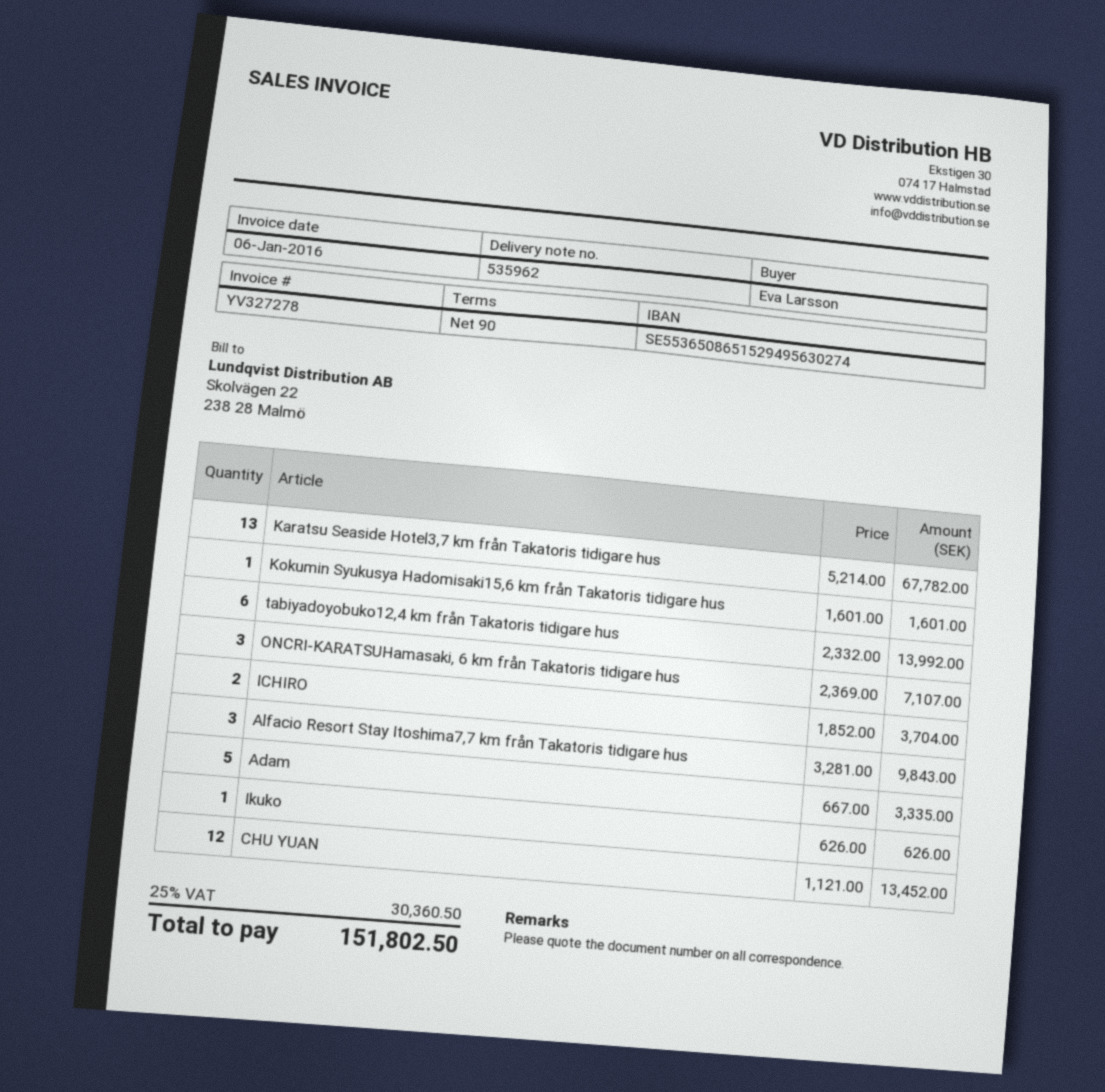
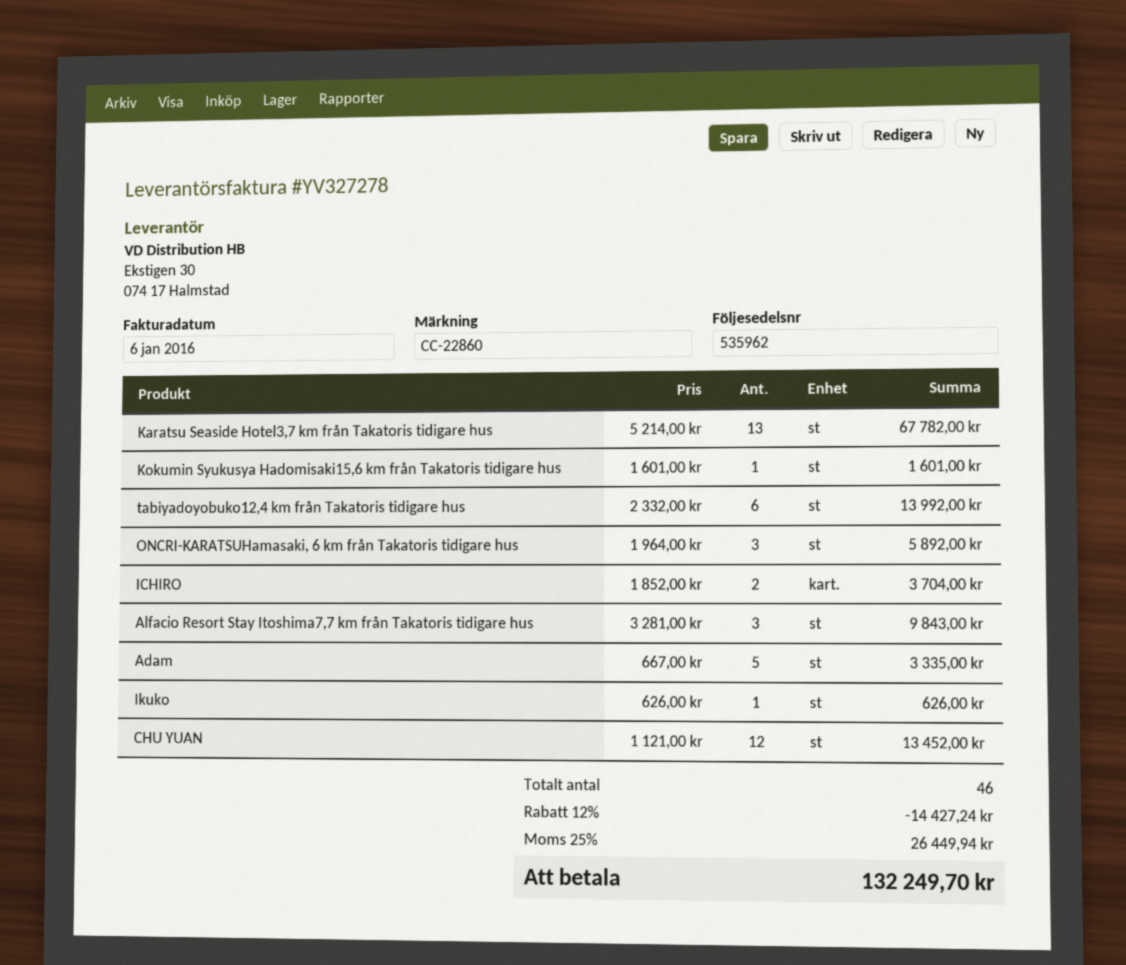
ONCRI-KARATSUHamasaki, 6 km från Takatoris tidigare hus: 3 x 2369.00 = 7107.00 -> 3 x 1964.00 = 5892.00
discount: none -> 12% = 14427.24
tax: 25% = 30360.50 -> 25% = 26449.94
total: 151802.50 -> 132249.70

